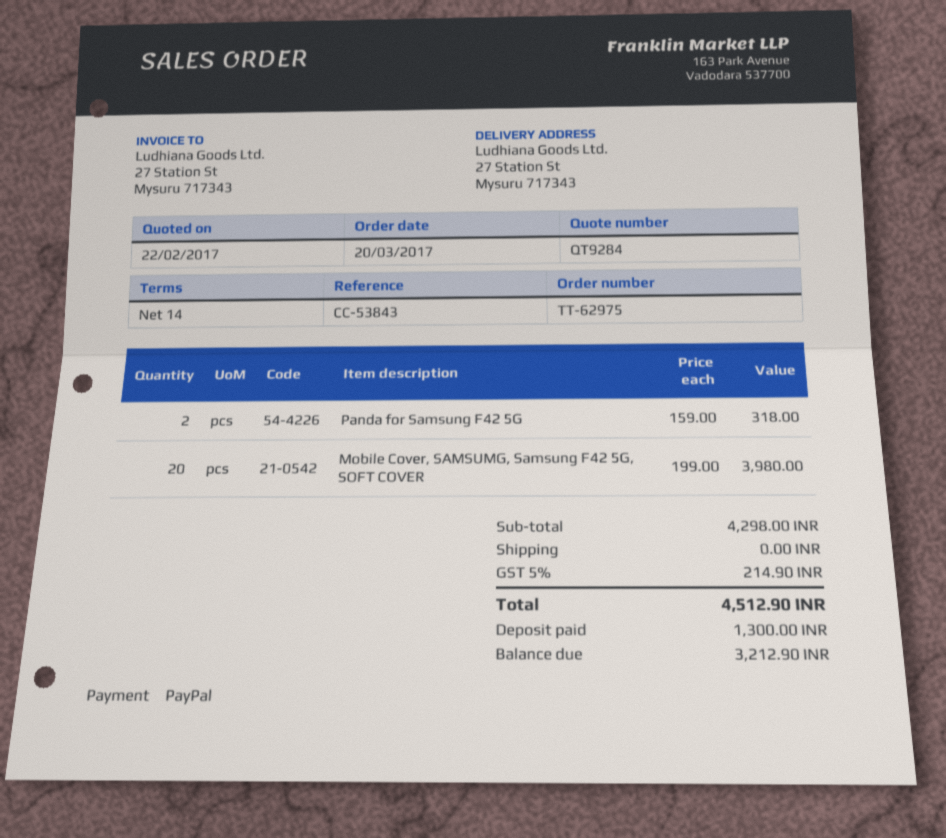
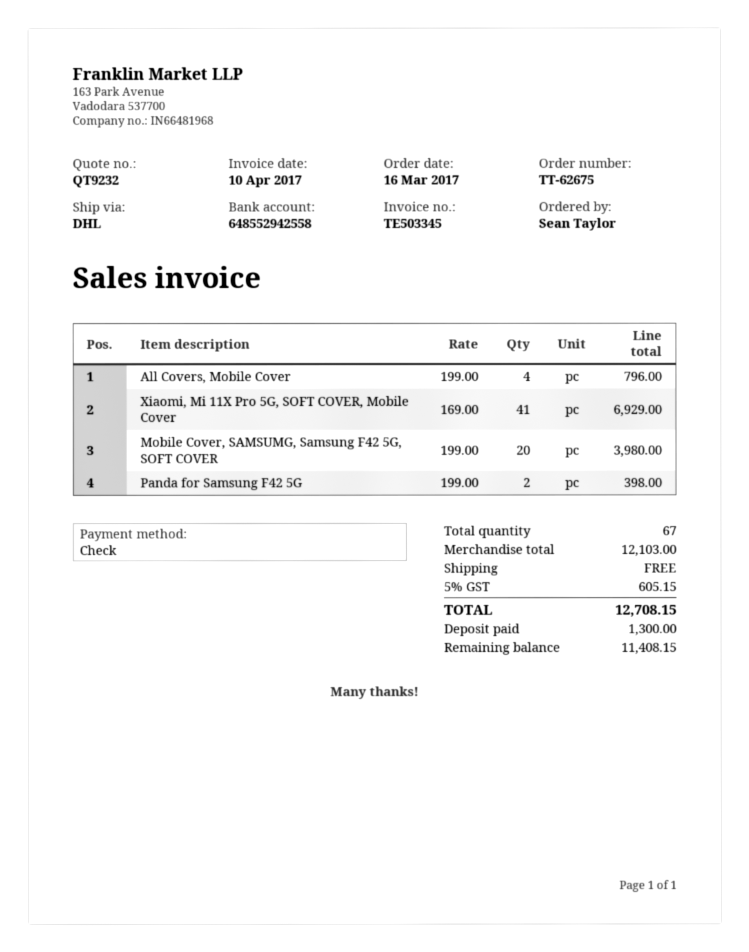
quote number: QT9284 -> QT9232
order number: TT-62975 -> TT-62675
order date: 2017-03-20 -> 2017-03-16
payment method: PayPal -> cheque
Panda for Samsung F42 5G: 2 x 159.00 = 318.00 -> 2 x 199.00 = 398.00
All Covers, Mobile Cover: none -> 4 x 199.00 = 796.00
Xiaomi, Mi 11X Pro 5G, SOFT COVER, Mobile Cover: none -> 41 x 169.00 = 6929.00
subtotal: 4298.00 -> 12103.00
tax: 5% = 214.90 -> 5% = 605.15
total: 4512.90 -> 12708.15
balance: 3212.90 -> 11408.15

